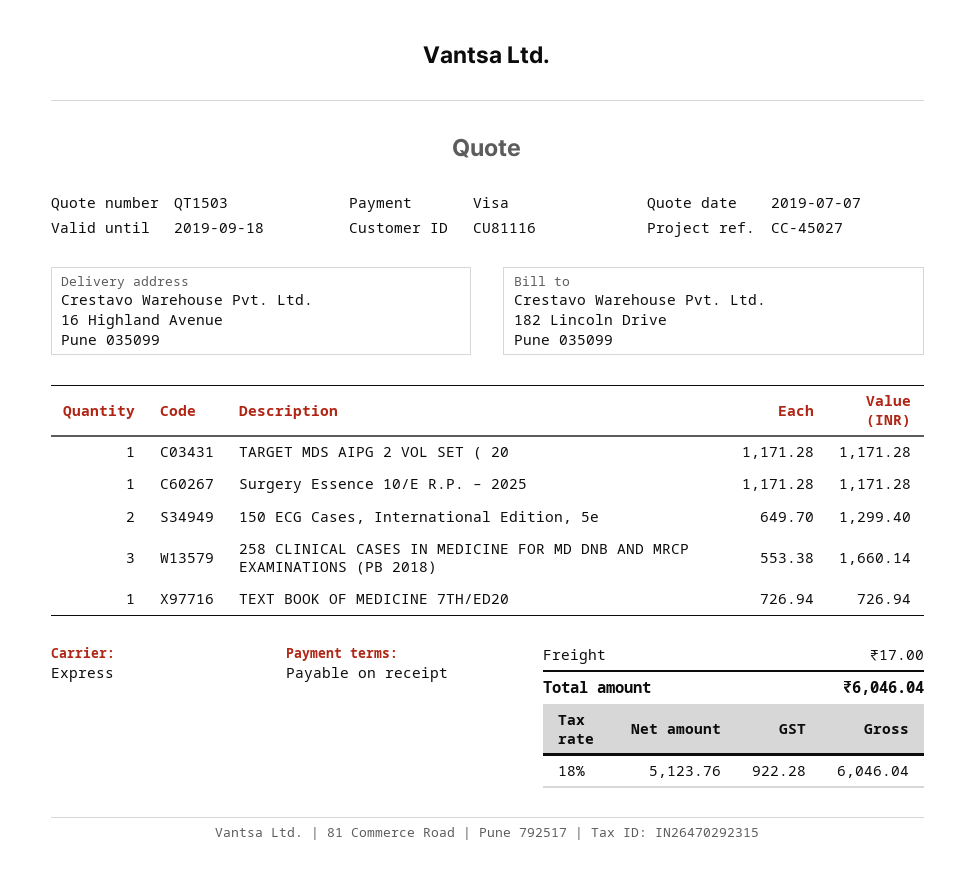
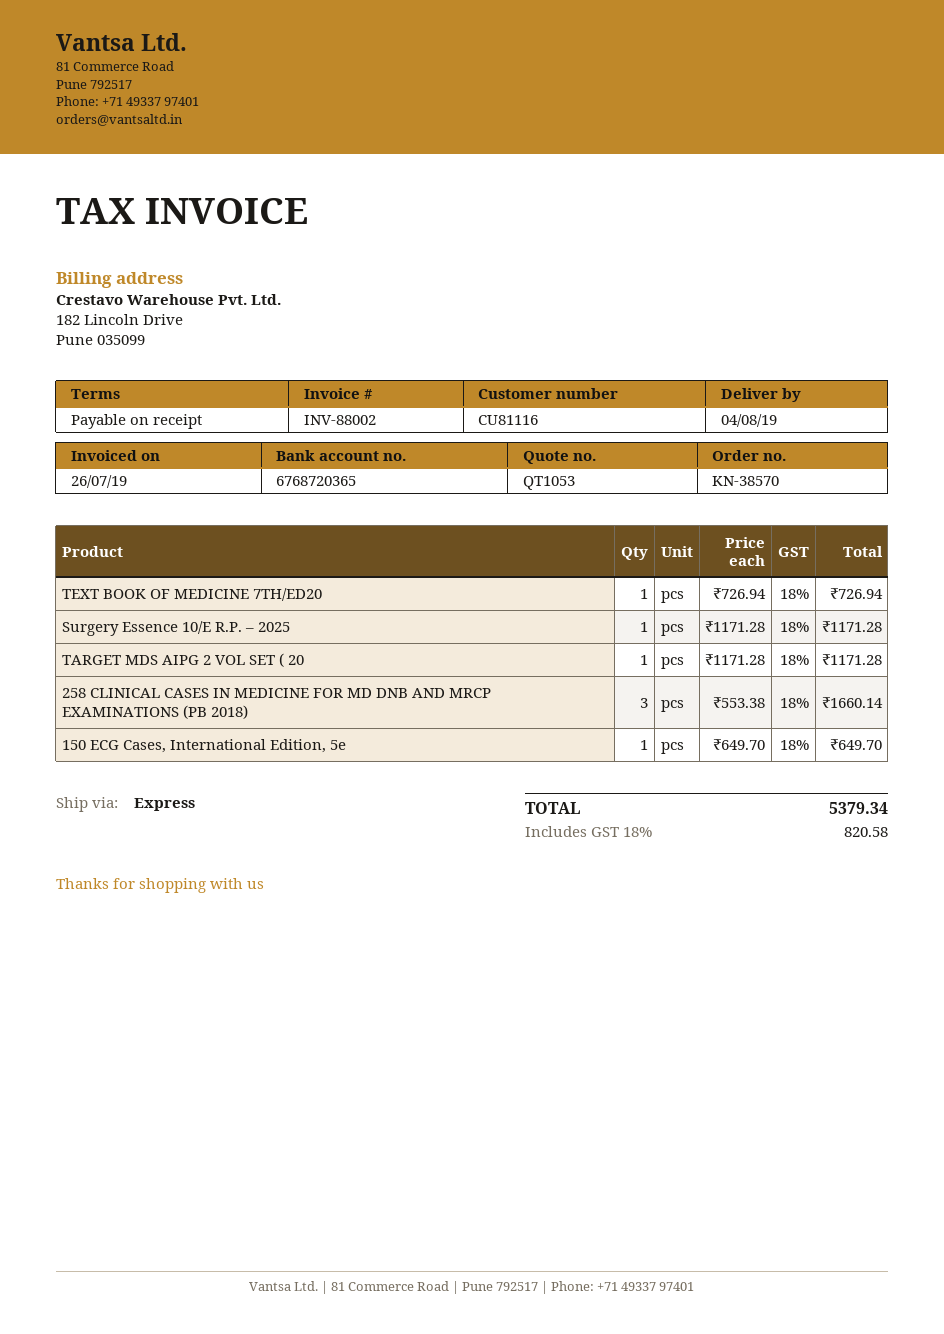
quote number: QT1503 -> QT1053
150 ECG Cases, International Edition, 5e: 2 x 649.70 = 1299.40 -> 1 x 649.70 = 649.70
shipping: 17.00 -> none
tax: 18% = 922.28 -> 18% = 820.58
total: 6046.04 -> 5379.34

